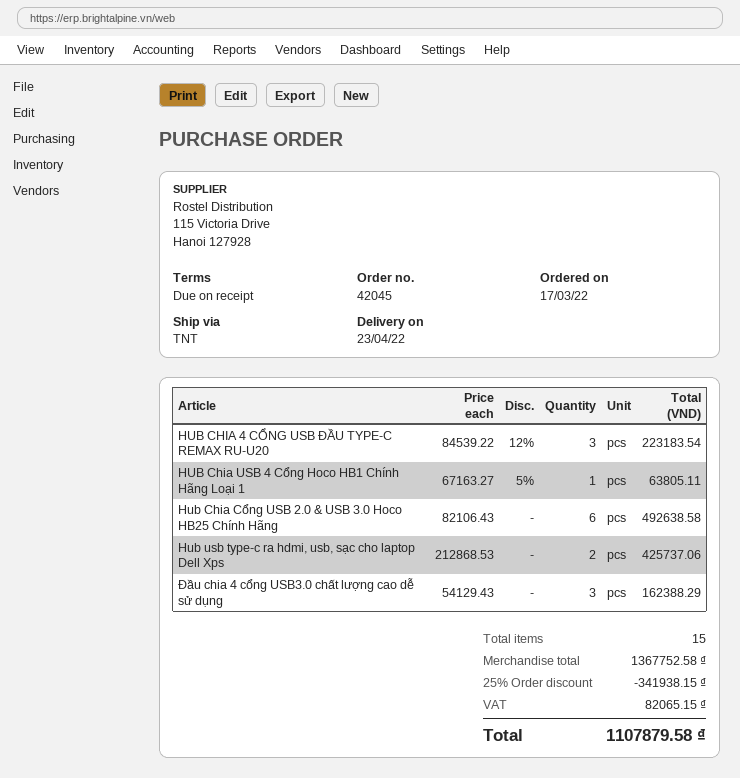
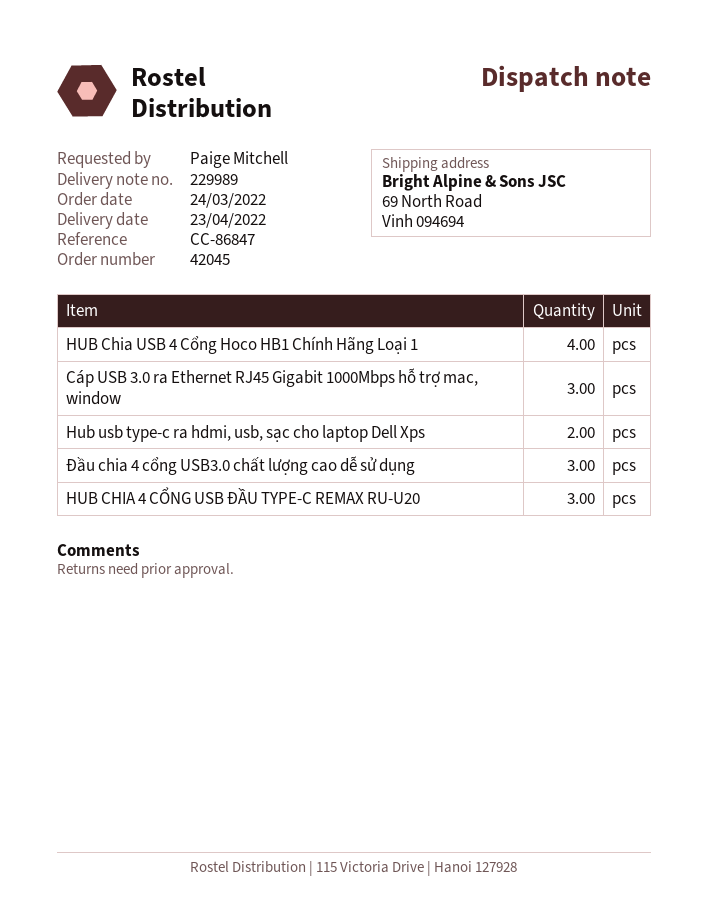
order date: 2022-03-17 -> 2022-03-24
HUB Chia USB 4 Cổng Hoco HB1 Chính Hãng Loại 1: 1 -> 4
Hub Chia Cổng USB 2.0 & USB 3.0 Hoco HB25 Chính Hãng: 6 -> none
Cáp USB 3.0 ra Ethernet RJ45 Gigabit 1000Mbps hỗ trợ mac, window: none -> 3

